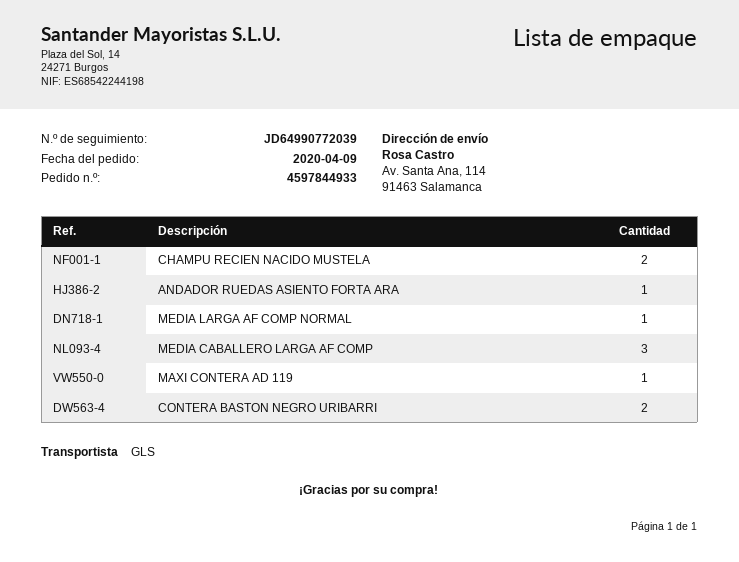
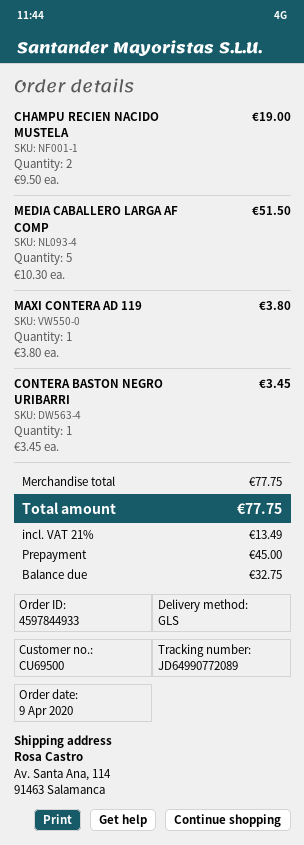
tracking number: JD64990772039 -> JD64990772089
ANDADOR RUEDAS ASIENTO FORTA ARA: 1 -> none
MEDIA LARGA AF COMP NORMAL: 1 -> none
MEDIA CABALLERO LARGA AF COMP: 3 -> 5
CONTERA BASTON NEGRO URIBARRI: 2 -> 1

